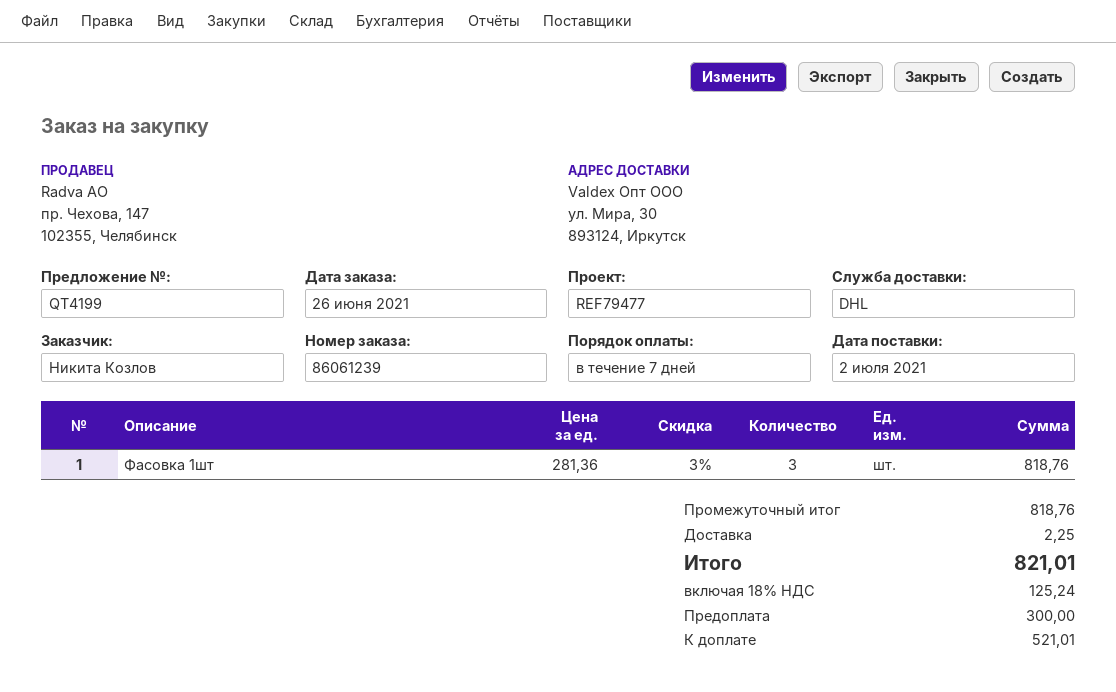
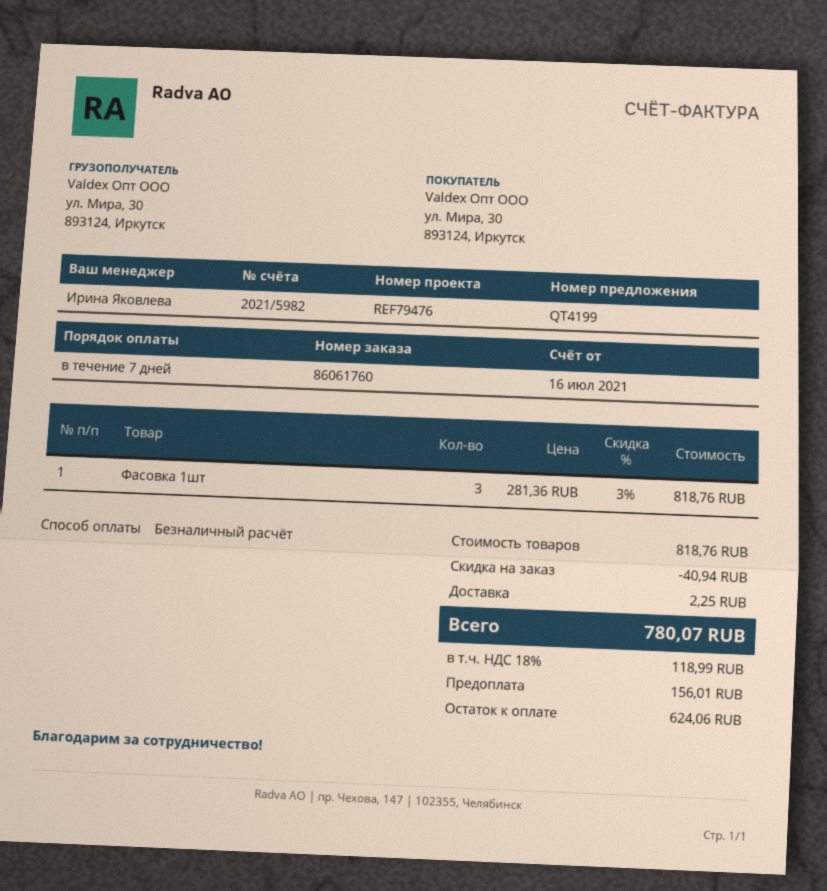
order number: 86061239 -> 86061760
reference: REF79477 -> REF79476
discount: none -> 40.94
tax: 18% = 125.24 -> 18% = 118.99
total: 821.01 -> 780.07
deposit: 300.00 -> 156.01
balance: 521.01 -> 624.06

